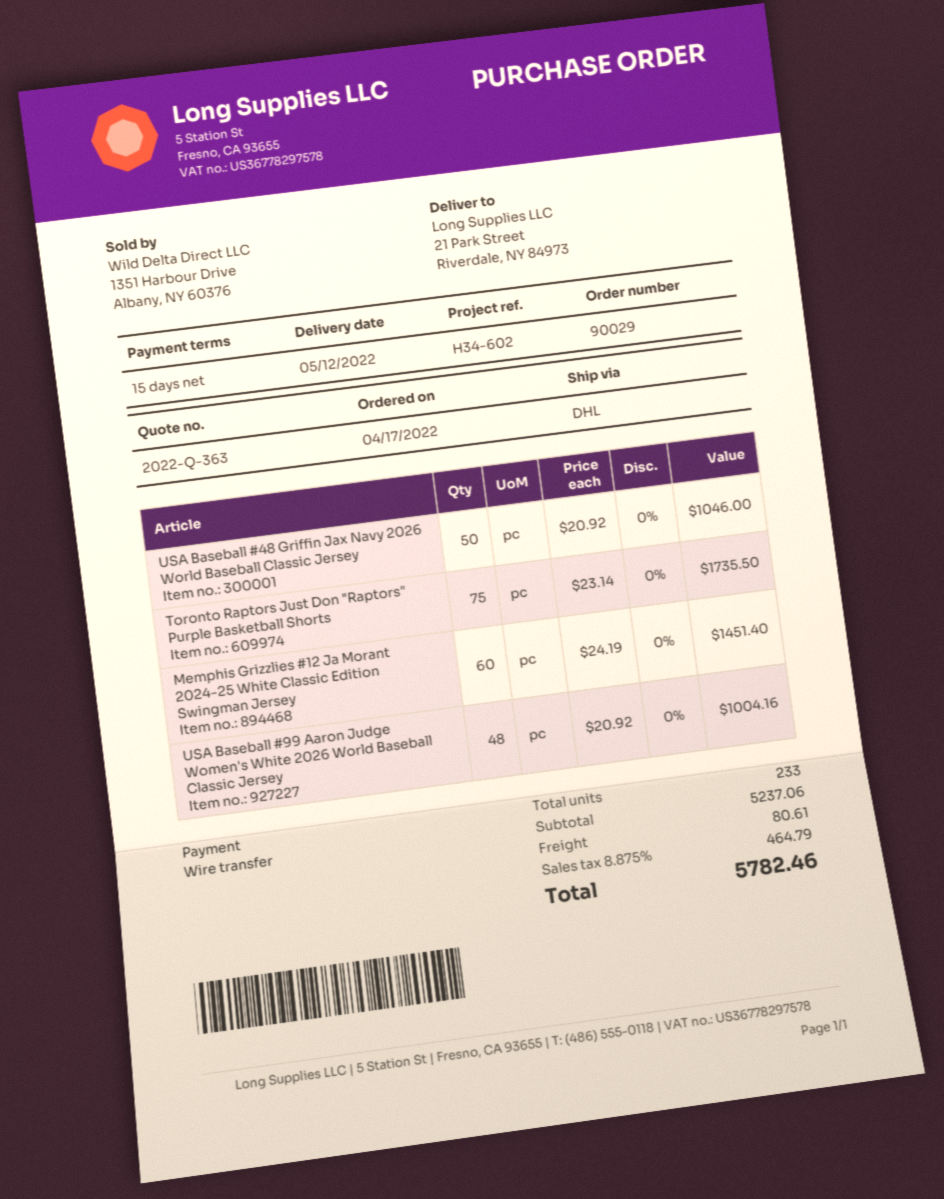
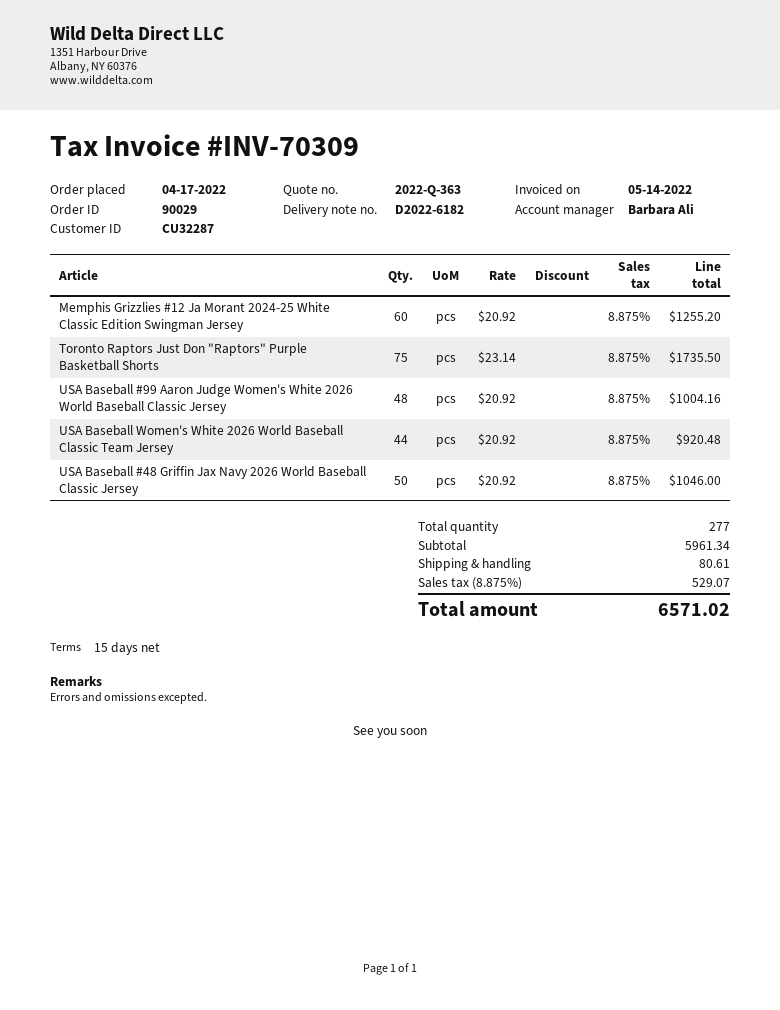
Memphis Grizzlies #12 Ja Morant 2024-25 White Classic Edition Swingman Jersey: 60 x 24.19 = 1451.40 -> 60 x 20.92 = 1255.20
USA Baseball Women's White 2026 World Baseball Classic Team Jersey: none -> 44 x 20.92 = 920.48
total quantity: 233 -> 277
subtotal: 5237.06 -> 5961.34
tax: 8.875% = 464.79 -> 8.875% = 529.07
total: 5782.46 -> 6571.02

